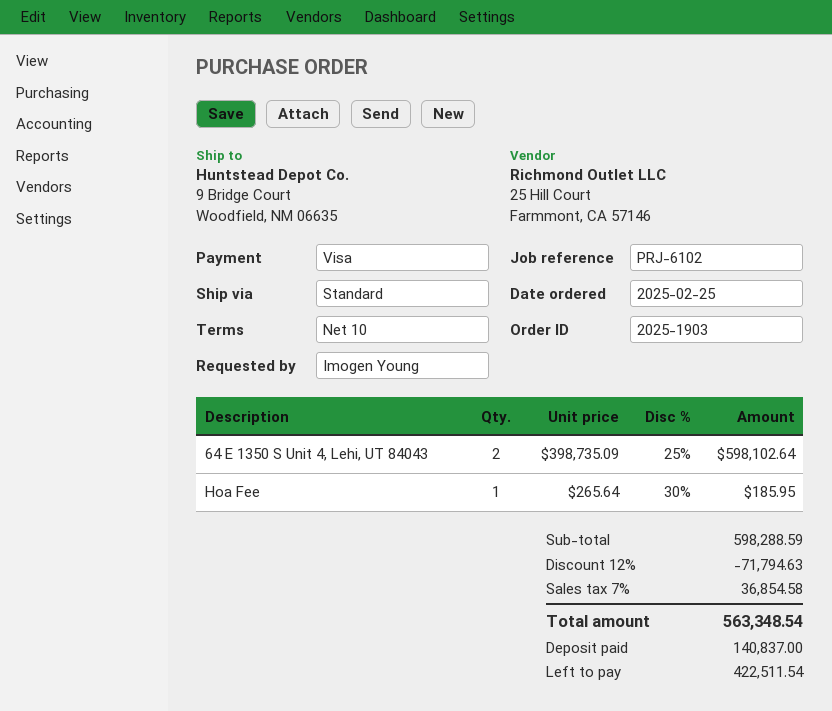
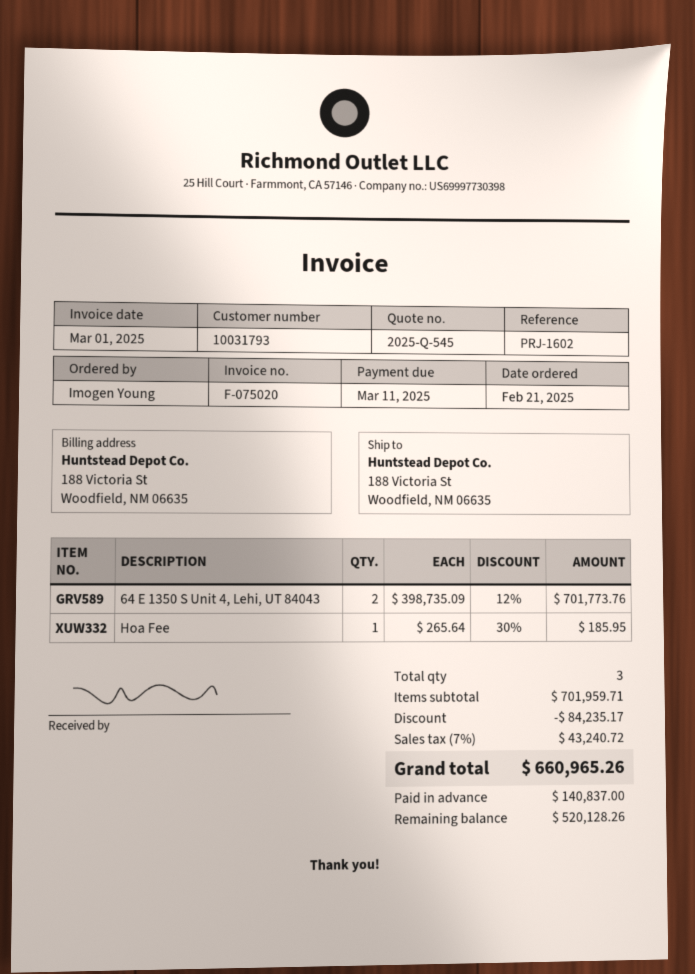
order date: 2025-02-25 -> 2025-02-21
reference: PRJ-6102 -> PRJ-1602
ship to: 9 Bridge Court, Woodfield, NM 06635 -> 188 Victoria St, Woodfield, NM 06635
64 E 1350 S Unit 4, Lehi, UT 84043: 2 x 398735.09 - 25% = 598102.64 -> 2 x 398735.09 - 12% = 701773.76
subtotal: 598288.59 -> 701959.71
discount: 71794.63 -> 84235.17
tax: 7% = 36854.58 -> 7% = 43240.72
total: 563348.54 -> 660965.26
balance: 422511.54 -> 520128.26

